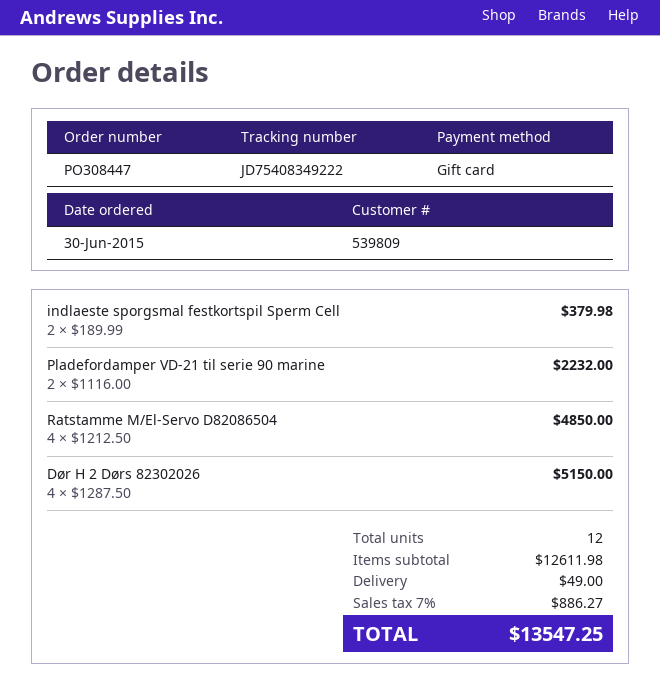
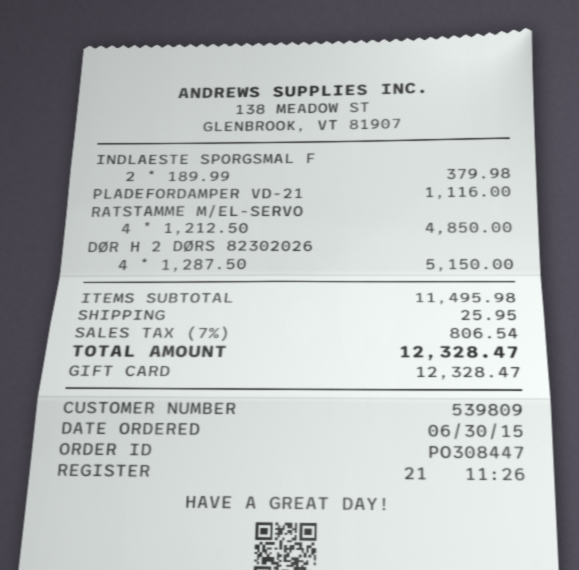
Pladefordamper VD-21 til serie 90 marine: 2 x 1116.00 = 2232.00 -> 1 x 1116.00 = 1116.00
subtotal: 12611.98 -> 11495.98
shipping: 49.00 -> 25.95
tax: 7% = 886.27 -> 7% = 806.54
total: 13547.25 -> 12328.47

